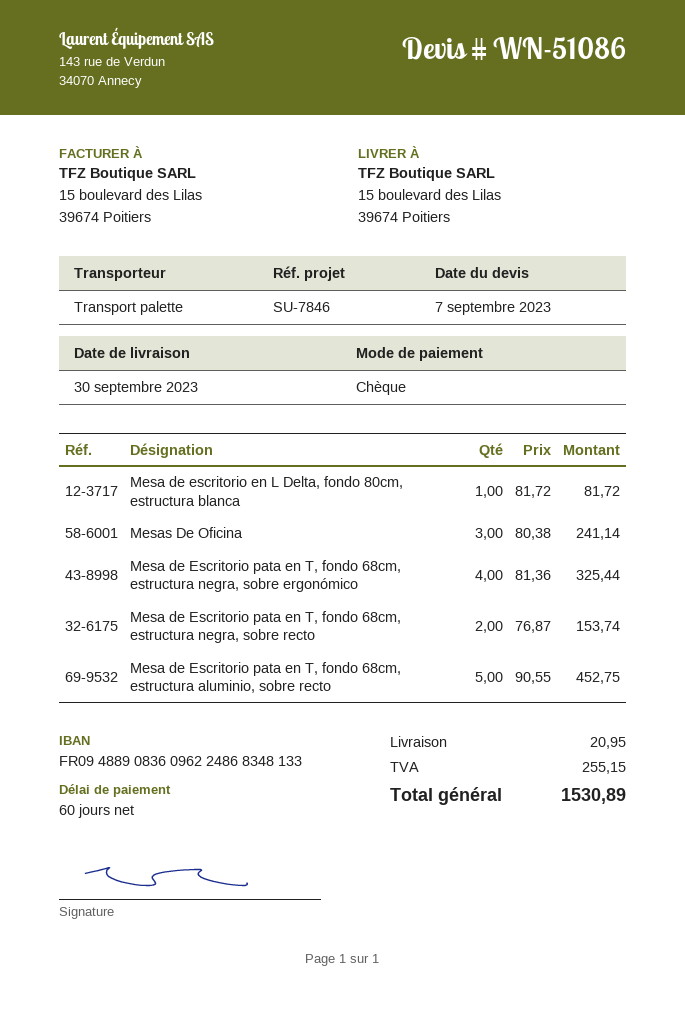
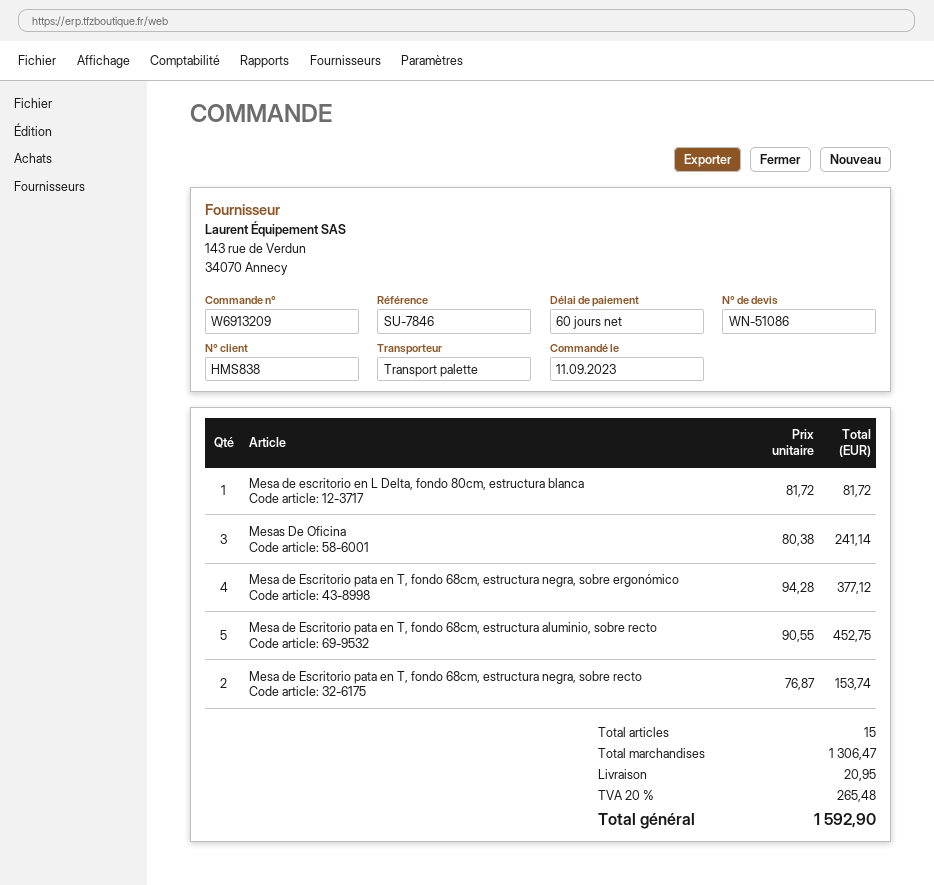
Mesa de Escritorio pata en T, fondo 68cm, estructura negra, sobre ergonómico: 4 x 81.36 = 325.44 -> 4 x 94.28 = 377.12
tax: 255.15 -> 265.48
total: 1530.89 -> 1592.90

